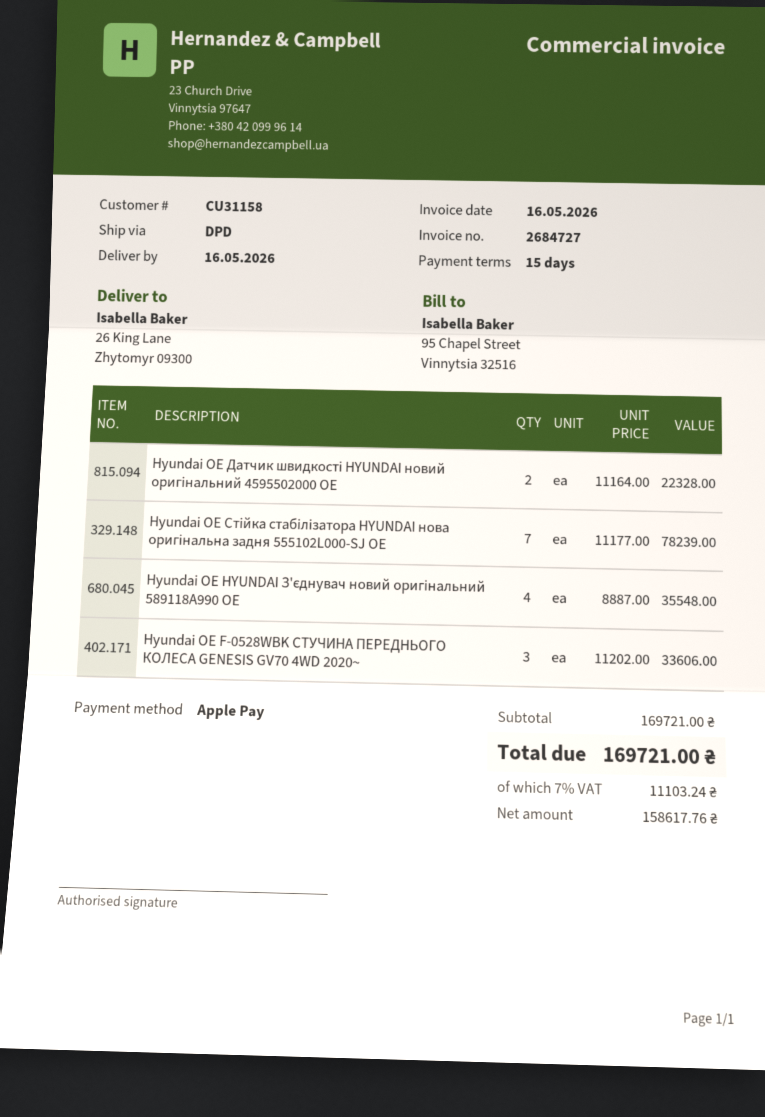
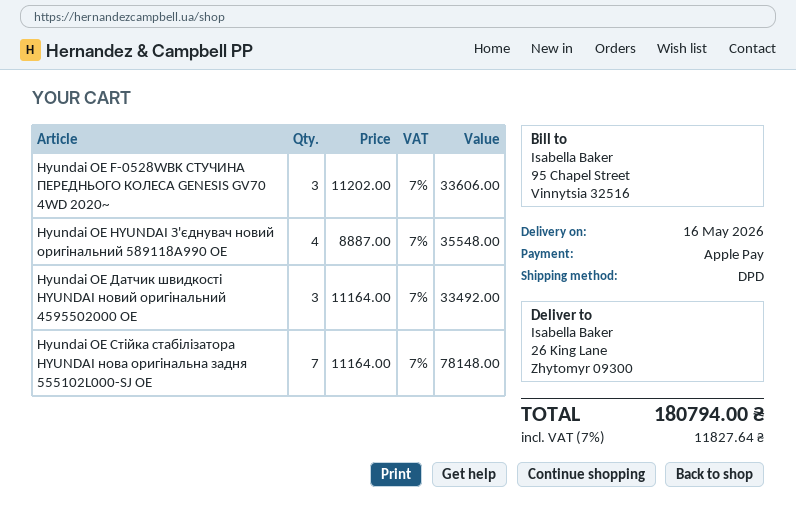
Hyundai OE Датчик швидкості HYUNDAI новий оригінальний 4595502000 OE: 2 x 11164.00 = 22328.00 -> 3 x 11164.00 = 33492.00
Hyundai OE Стійка стабілізатора HYUNDAI нова оригінальна задня 555102L000-SJ OE: 7 x 11177.00 = 78239.00 -> 7 x 11164.00 = 78148.00
tax: 7% = 11103.24 -> 7% = 11827.64
total: 169721.00 -> 180794.00

